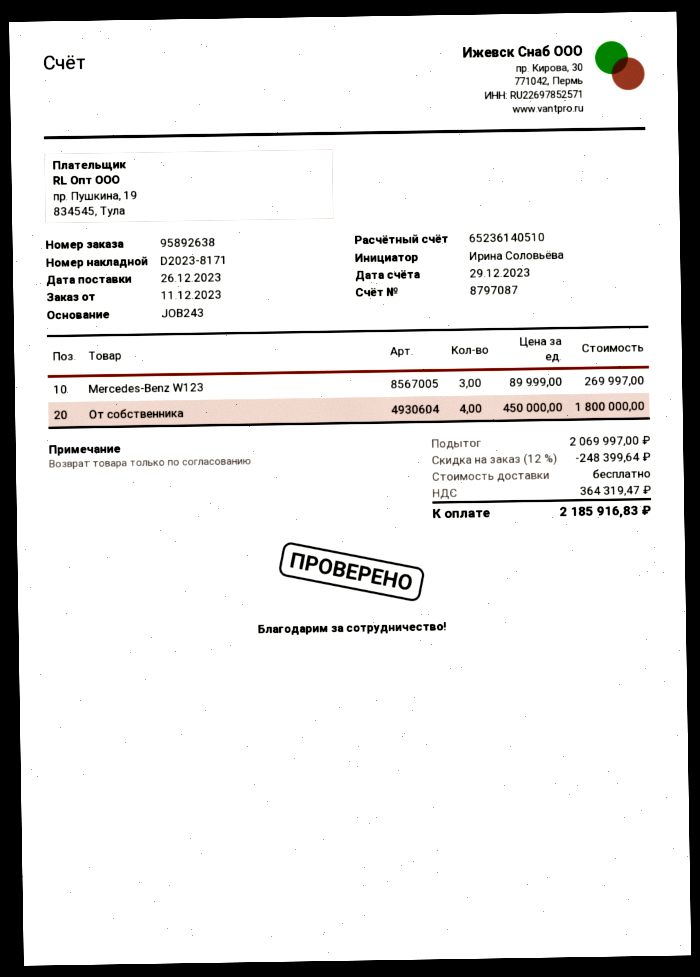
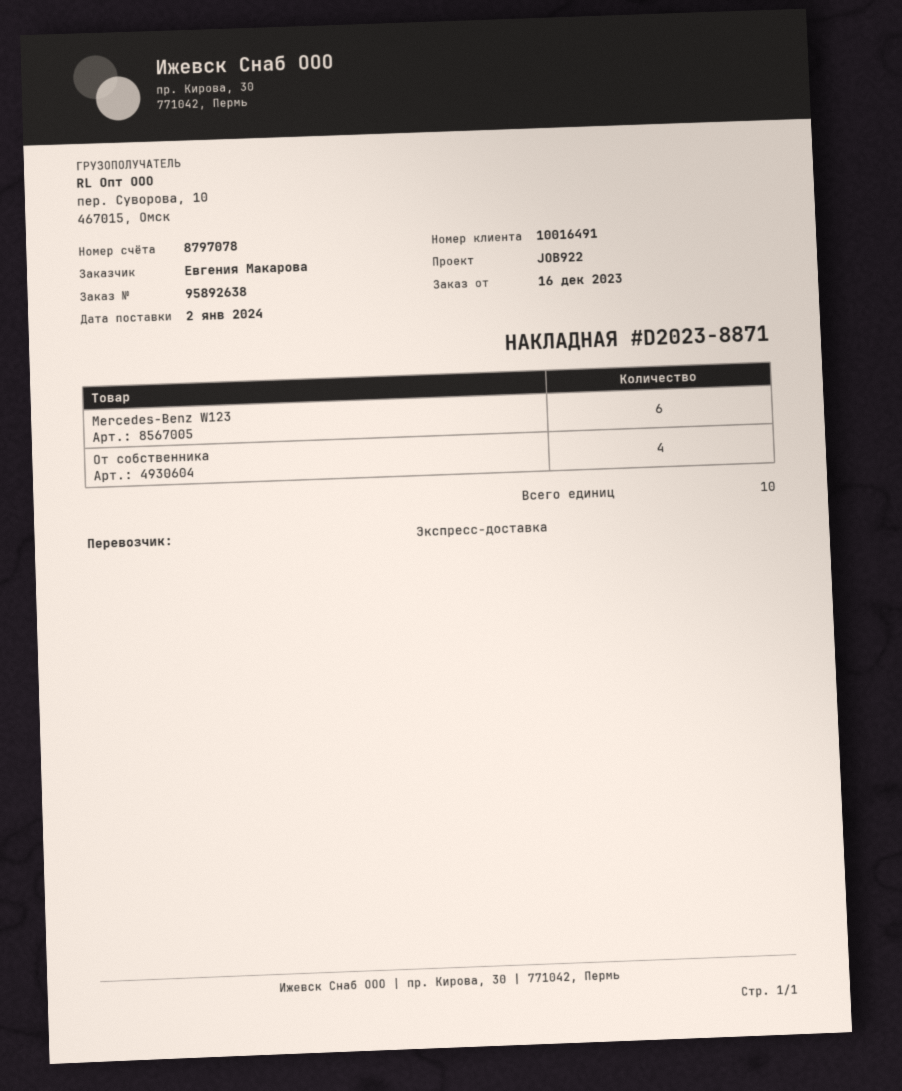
order date: 2023-12-11 -> 2023-12-16
delivery note number: D2023-8171 -> D2023-8871
delivery date: 2023-12-26 -> 2024-01-02
invoice number: 8797087 -> 8797078
reference: JOB243 -> JOB922
ordered by: Ирина Соловьёва -> Евгения Макарова
Mercedes-Benz W123: 3 -> 6

